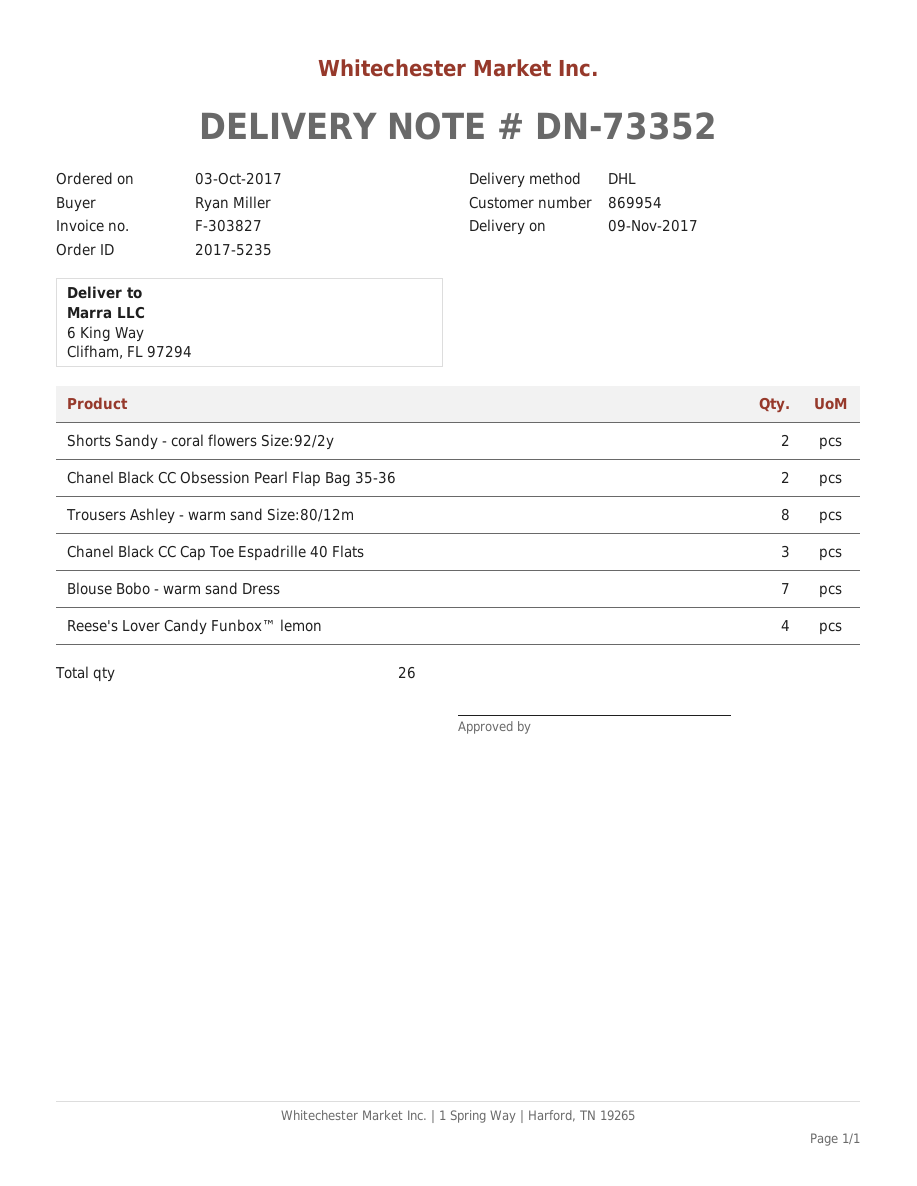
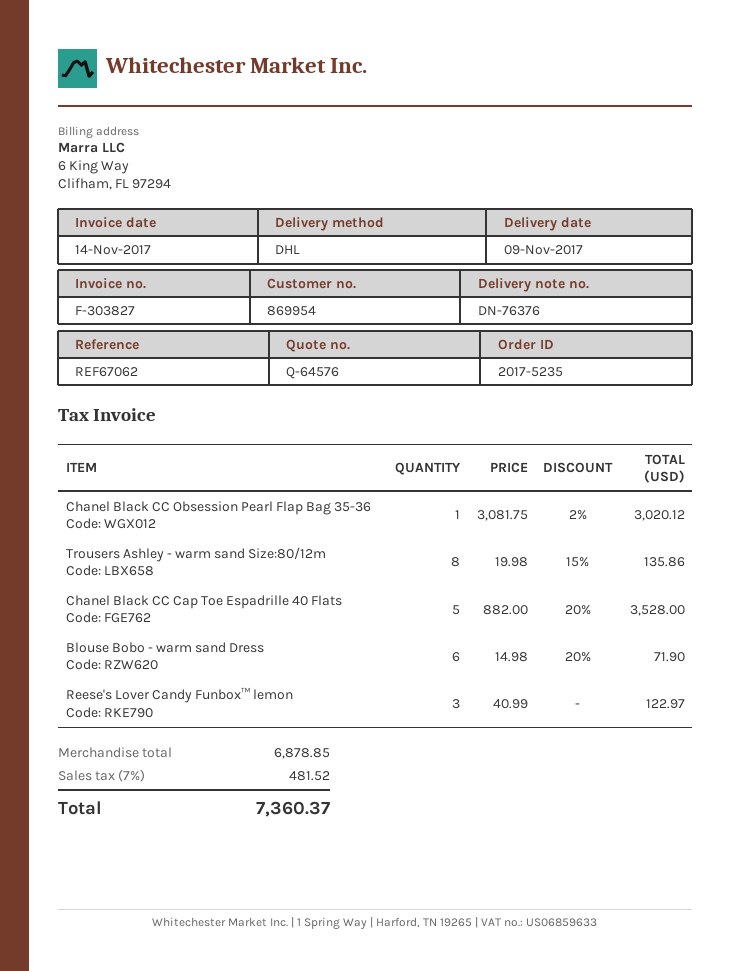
delivery note number: DN-73352 -> DN-76376
Shorts Sandy - coral flowers Size:92/2y: 2 -> none
Chanel Black CC Obsession Pearl Flap Bag 35-36: 2 -> 1
Chanel Black CC Cap Toe Espadrille 40 Flats: 3 -> 5
Blouse Bobo - warm sand Dress: 7 -> 6
Reese's Lover Candy Funbox™ lemon: 4 -> 3

